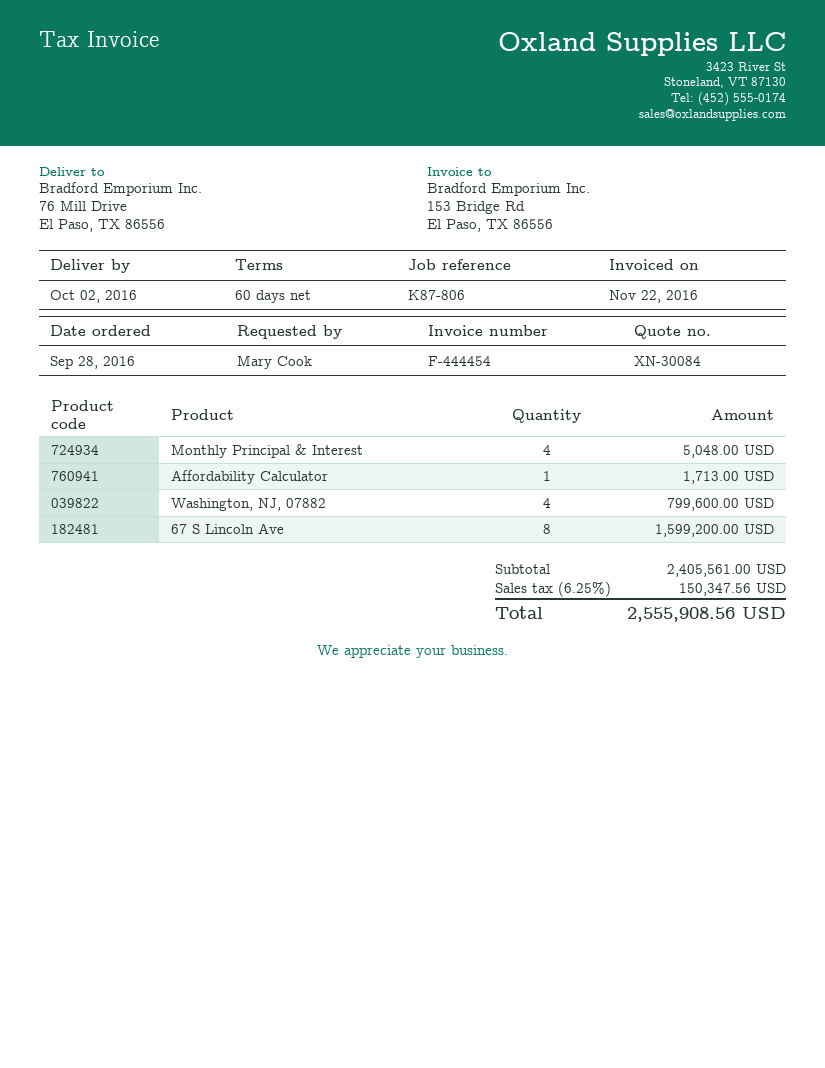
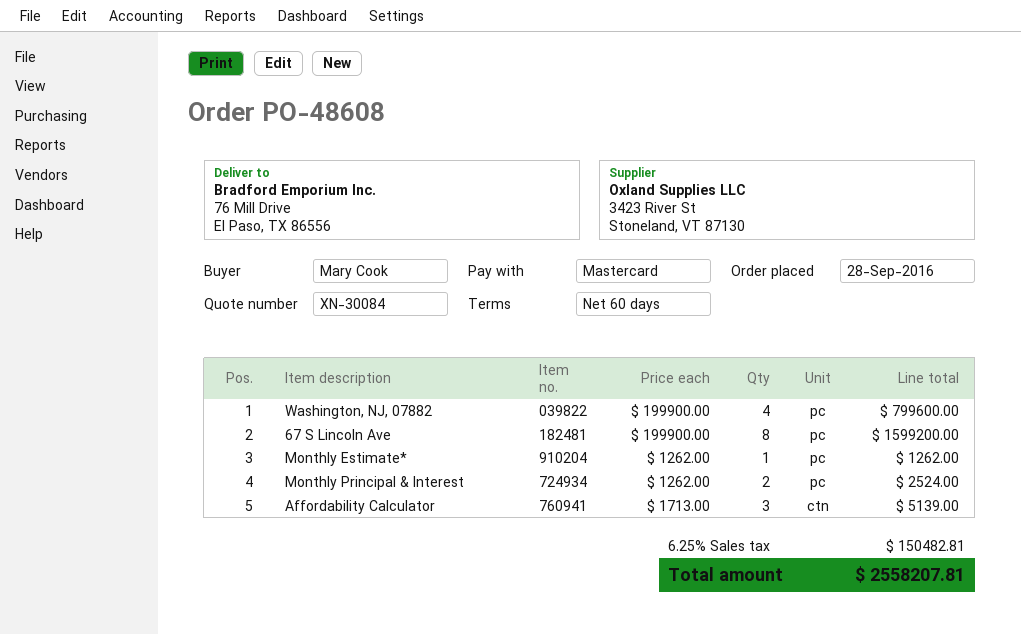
Monthly Principal & Interest: 4 for 5048.00 -> 2 for 2524.00
Affordability Calculator: 1 for 1713.00 -> 3 for 5139.00
Monthly Estimate*: none -> 1 for 1262.00
tax: 6.25% = 150347.56 -> 6.25% = 150482.81
total: 2555908.56 -> 2558207.81

